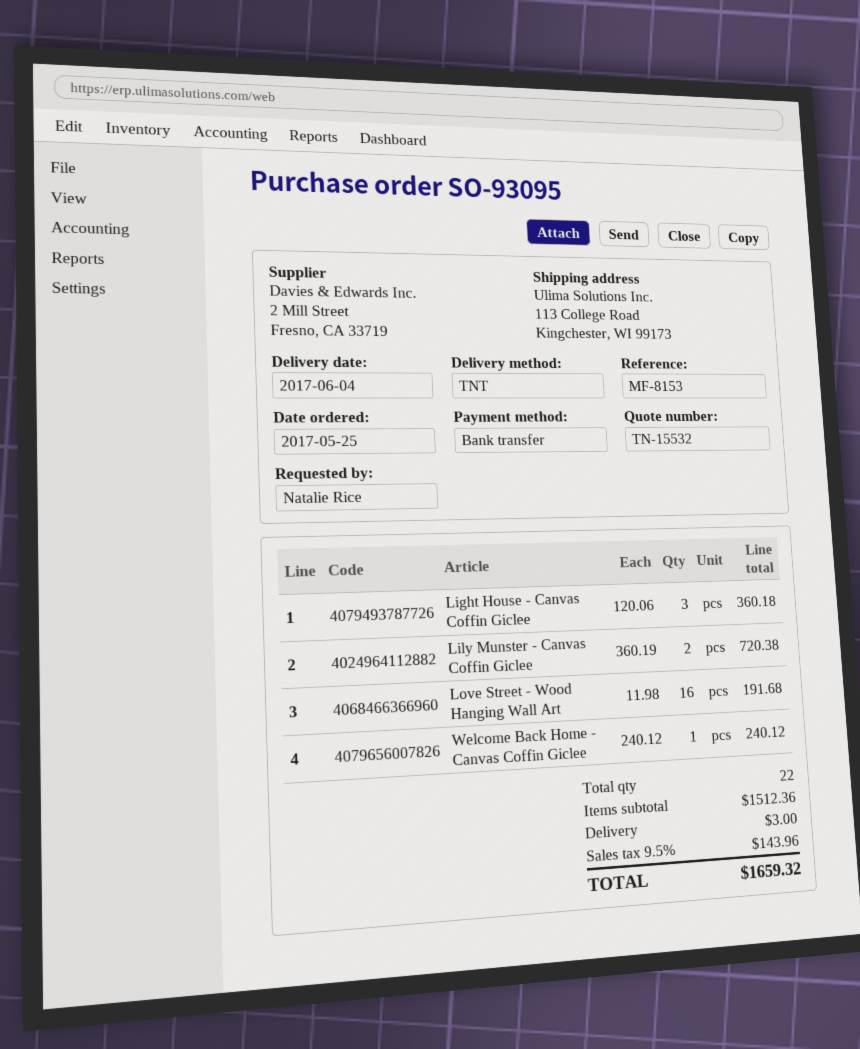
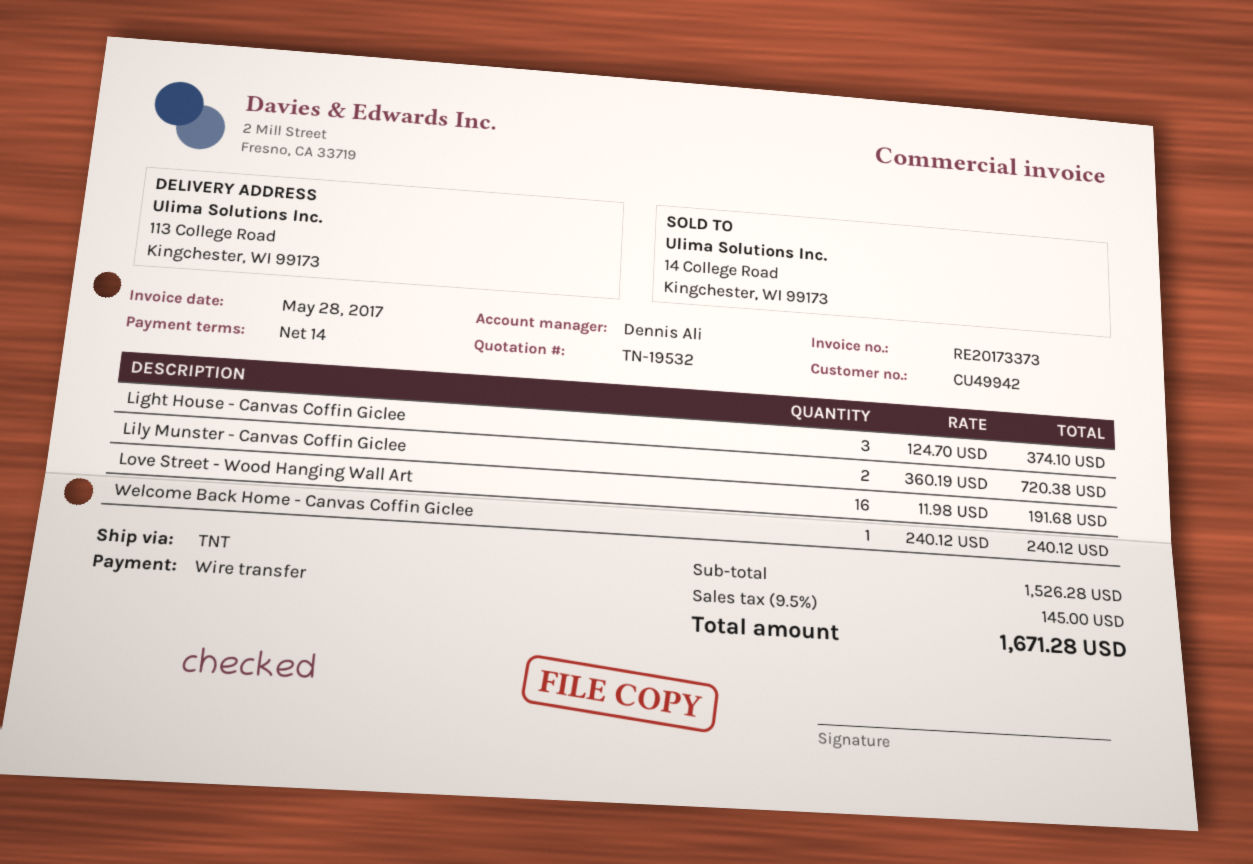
quote number: TN-15532 -> TN-19532
Light House - Canvas Coffin Giclee: 3 x 120.06 = 360.18 -> 3 x 124.70 = 374.10
subtotal: 1512.36 -> 1526.28
shipping: 3.00 -> none
tax: 9.5% = 143.96 -> 9.5% = 145.00
total: 1659.32 -> 1671.28

